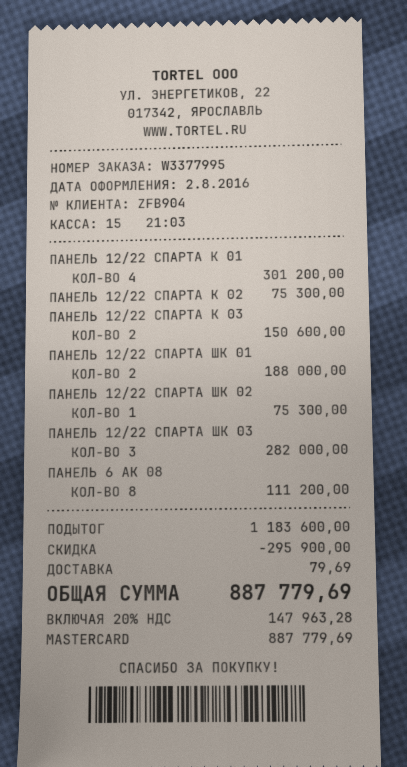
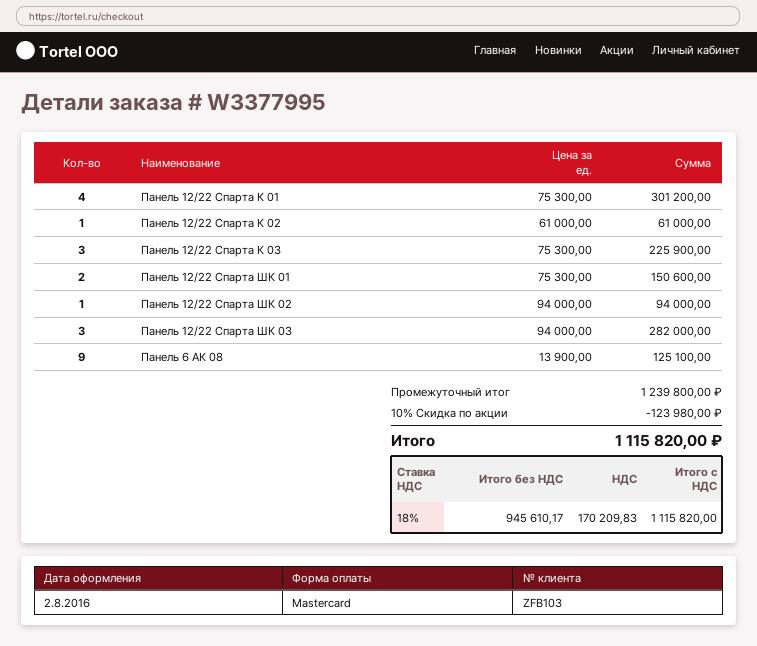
customer number: ZFB904 -> ZFB103
ПАНЕЛЬ 12/22 СПАРТА К 02: 1 for 75300.00 -> 1 for 61000.00
ПАНЕЛЬ 12/22 СПАРТА К 03: 2 for 150600.00 -> 3 for 225900.00
ПАНЕЛЬ 12/22 СПАРТА ШК 01: 2 for 188000.00 -> 2 for 150600.00
ПАНЕЛЬ 12/22 СПАРТА ШК 02: 1 for 75300.00 -> 1 for 94000.00
ПАНЕЛЬ 6 АК 08: 8 for 111200.00 -> 9 for 125100.00
subtotal: 1183600.00 -> 1239800.00
discount: 295900.00 -> 123980.00
shipping: 79.69 -> none
tax: 20% = 147963.28 -> 18% = 170209.83
total: 887779.69 -> 1115820.00

